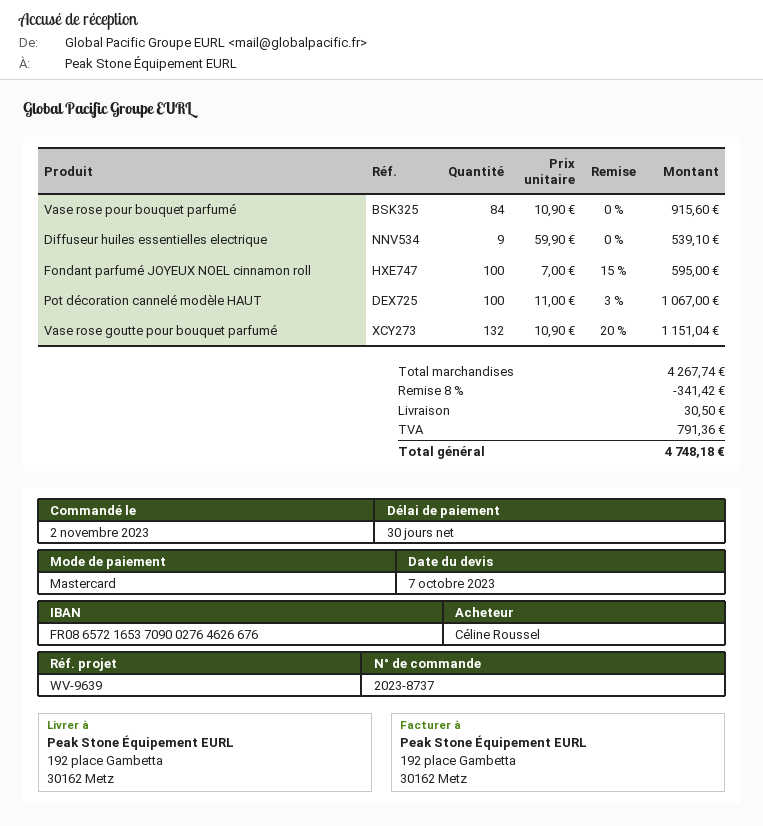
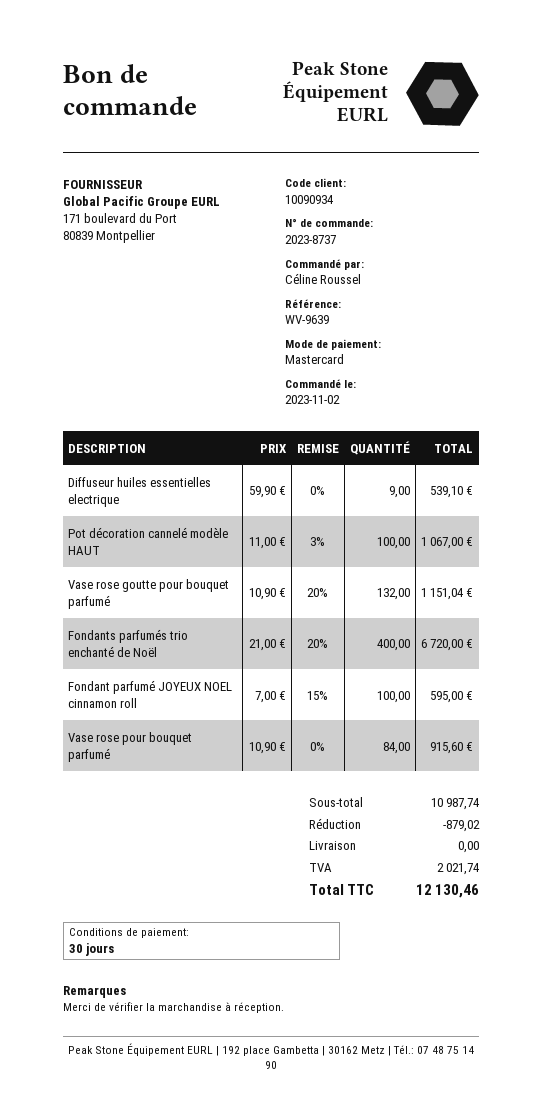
Fondants parfumés trio enchanté de Noël: none -> 400 x 21.00 - 20% = 6720.00
subtotal: 4267.74 -> 10987.74
discount: 341.42 -> 879.02
shipping: 30.50 -> 0.00
tax: 791.36 -> 2021.74
total: 4748.18 -> 12130.46

